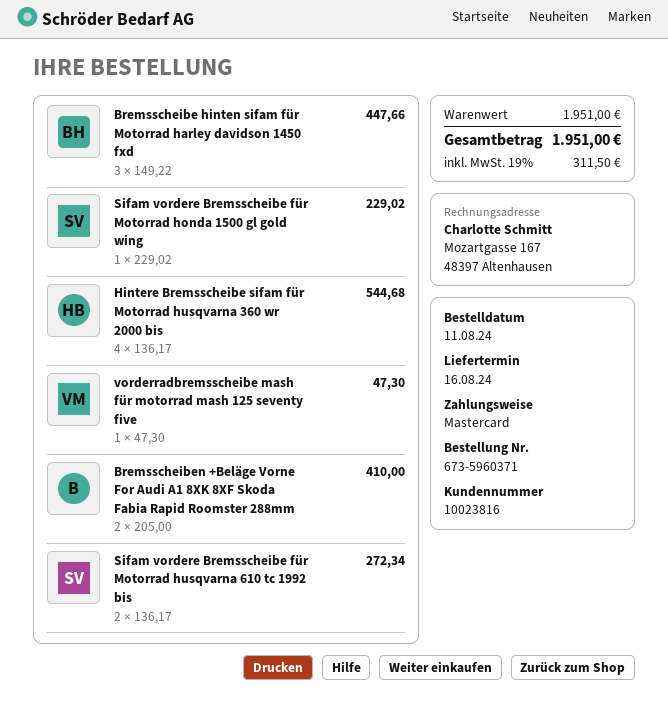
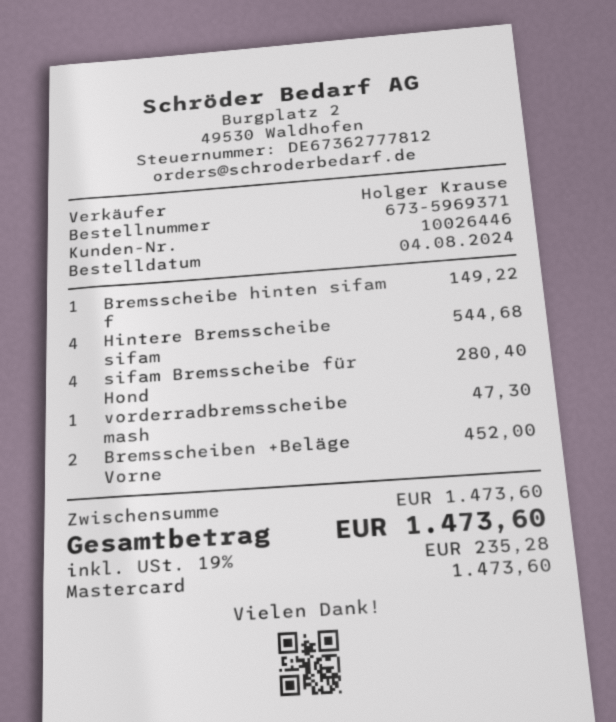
order number: 673-5960371 -> 673-5969371
order date: 2024-08-11 -> 2024-08-04
customer number: 10023816 -> 10026446
Bremsscheibe hinten sifam für Motorrad harley davidson 1450 fxd: 3 for 447.66 -> 1 for 149.22
Sifam vordere Bremsscheibe für Motorrad honda 1500 gl gold wing: 1 for 229.02 -> none
Bremsscheiben +Beläge Vorne For Audi A1 8XK 8XF Skoda Fabia Rapid Roomster 288mm: 2 for 410.00 -> 2 for 452.00
Sifam vordere Bremsscheibe für Motorrad husqvarna 610 tc 1992 bis: 2 for 272.34 -> none
sifam Bremsscheibe für Hond: none -> 4 for 280.40
subtotal: 1951.00 -> 1473.60
tax: 19% = 311.50 -> 19% = 235.28
total: 1951.00 -> 1473.60

